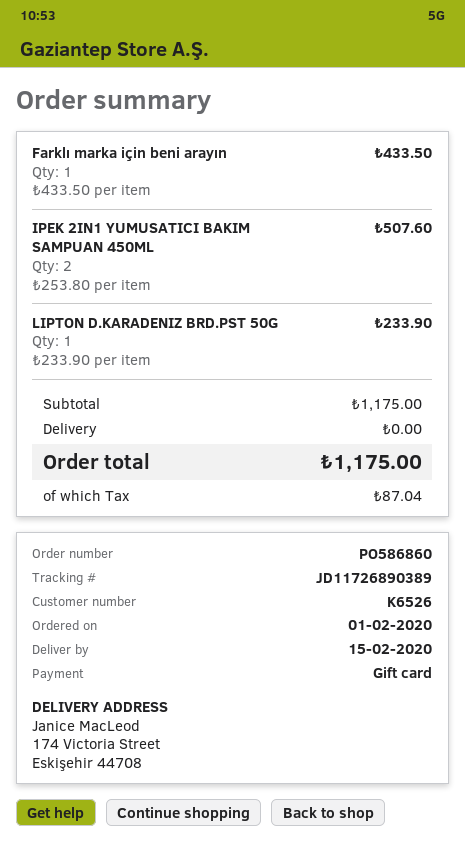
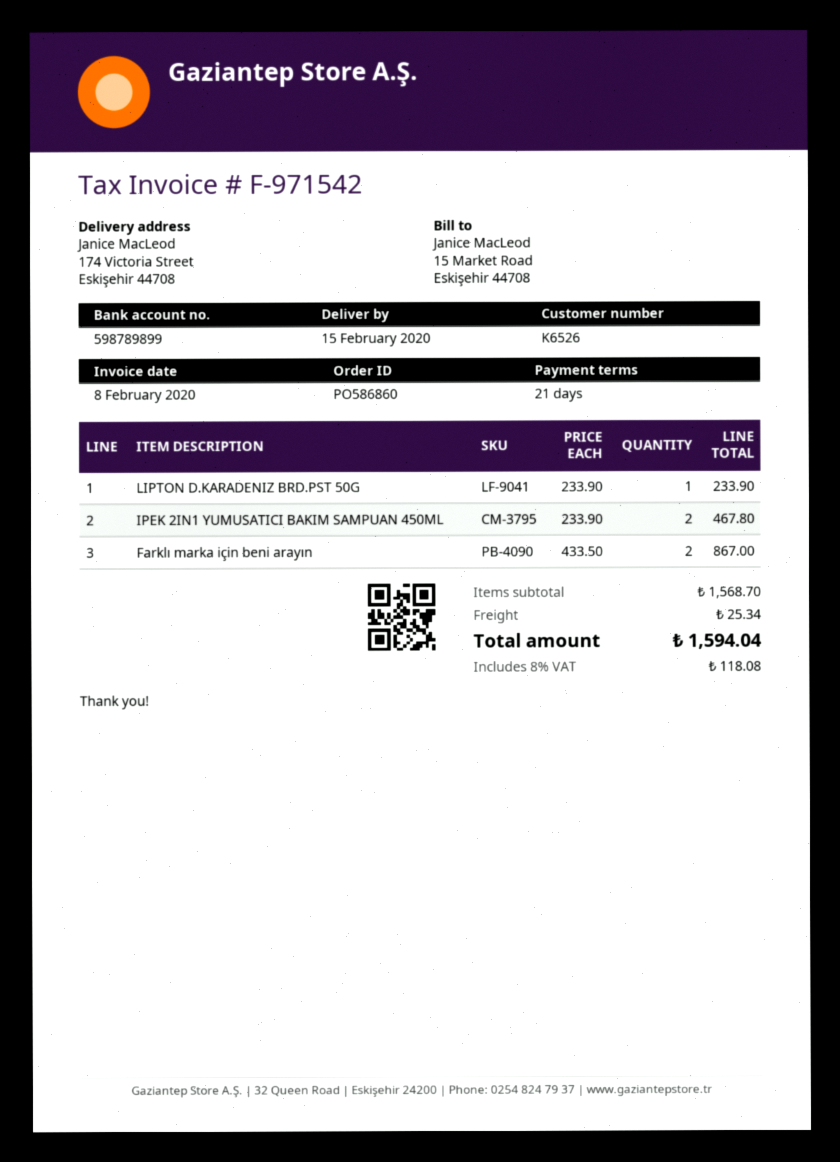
Farklı marka için beni arayın: 1 x 433.50 = 433.50 -> 2 x 433.50 = 867.00
IPEK 2IN1 YUMUSATICI BAKIM SAMPUAN 450ML: 2 x 253.80 = 507.60 -> 2 x 233.90 = 467.80
subtotal: 1175.00 -> 1568.70
shipping: 0.00 -> 25.34
tax: 87.04 -> 118.08
total: 1175.00 -> 1594.04

